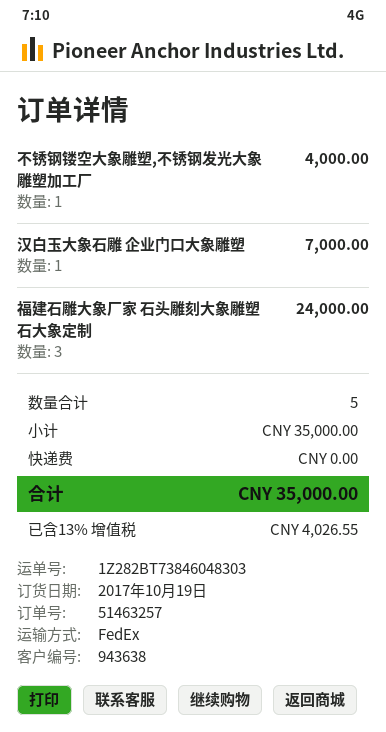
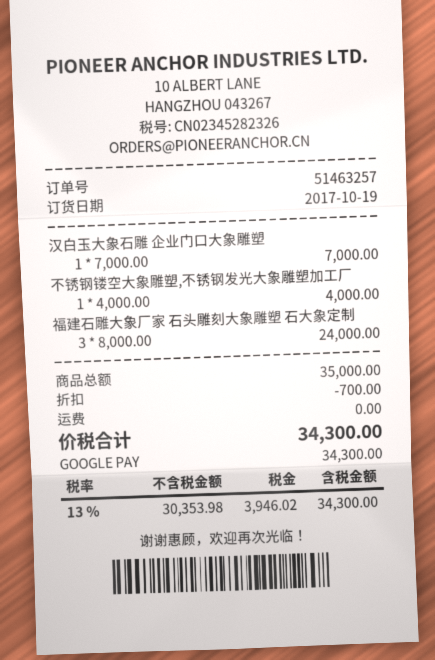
discount: none -> 700.00
tax: 13% = 4026.55 -> 13% = 3946.02
total: 35000.00 -> 34300.00

